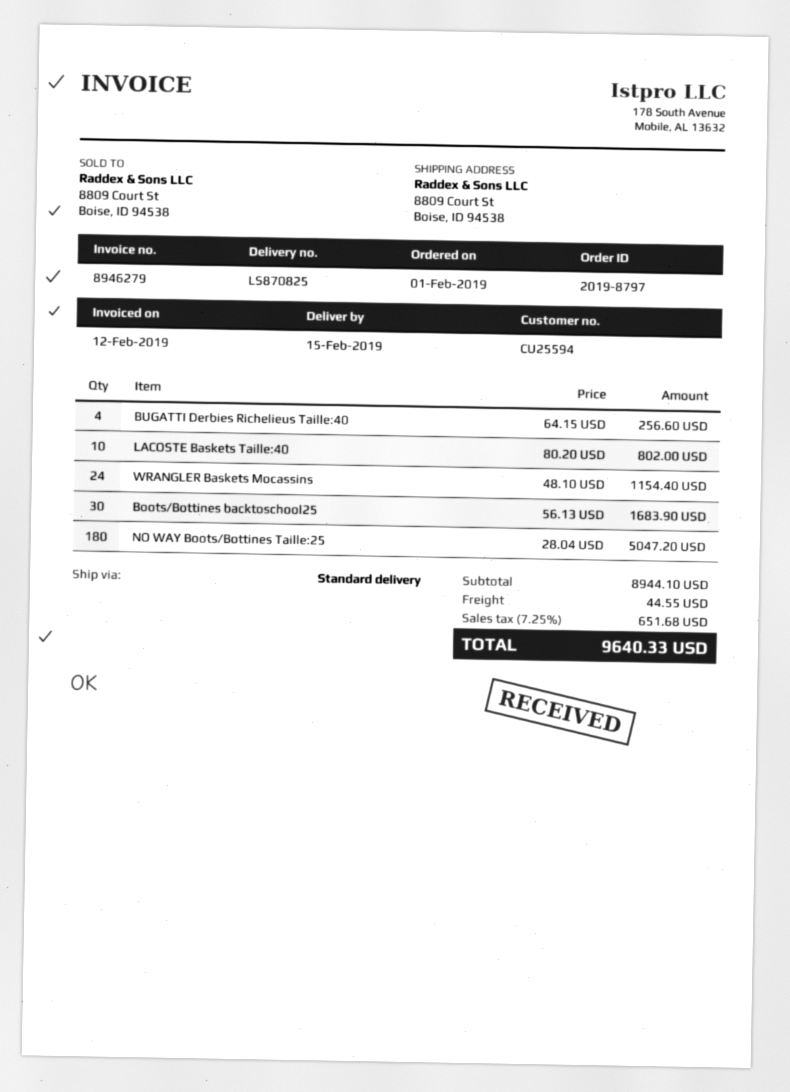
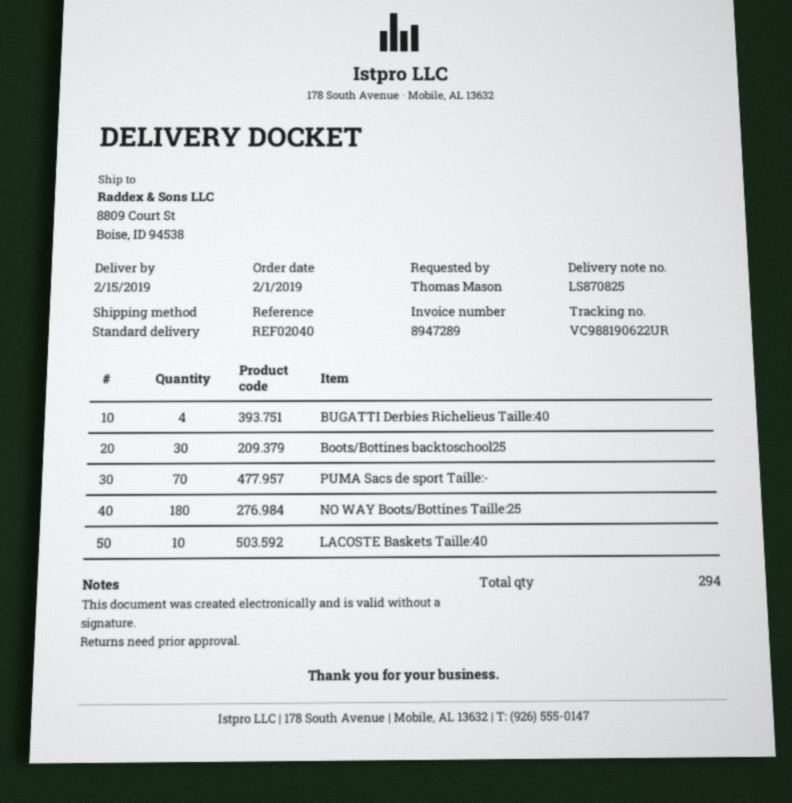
invoice number: 8946279 -> 8947289
WRANGLER Baskets Mocassins: 24 -> none
PUMA Sacs de sport Taille:-: none -> 70

